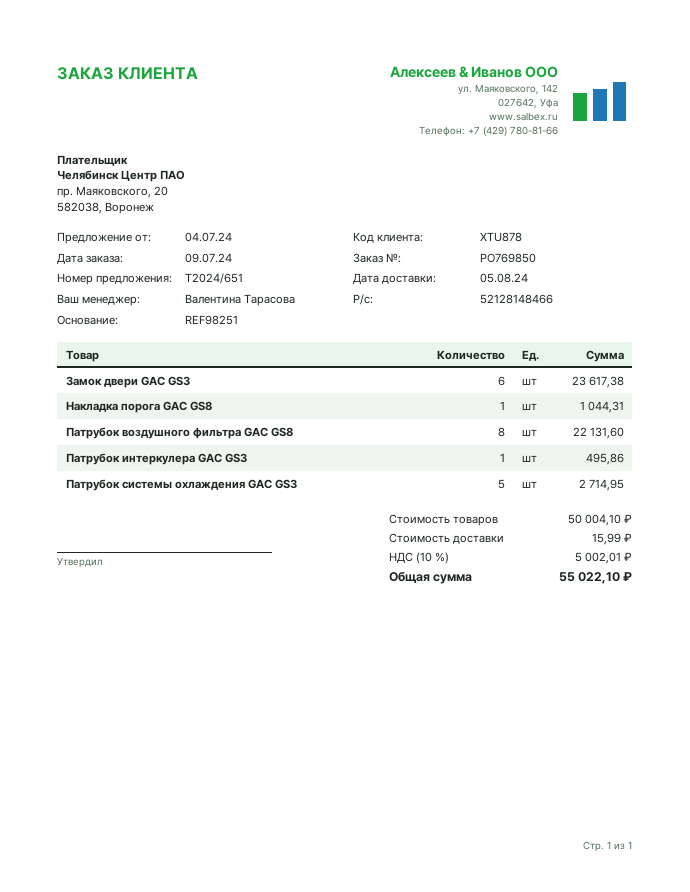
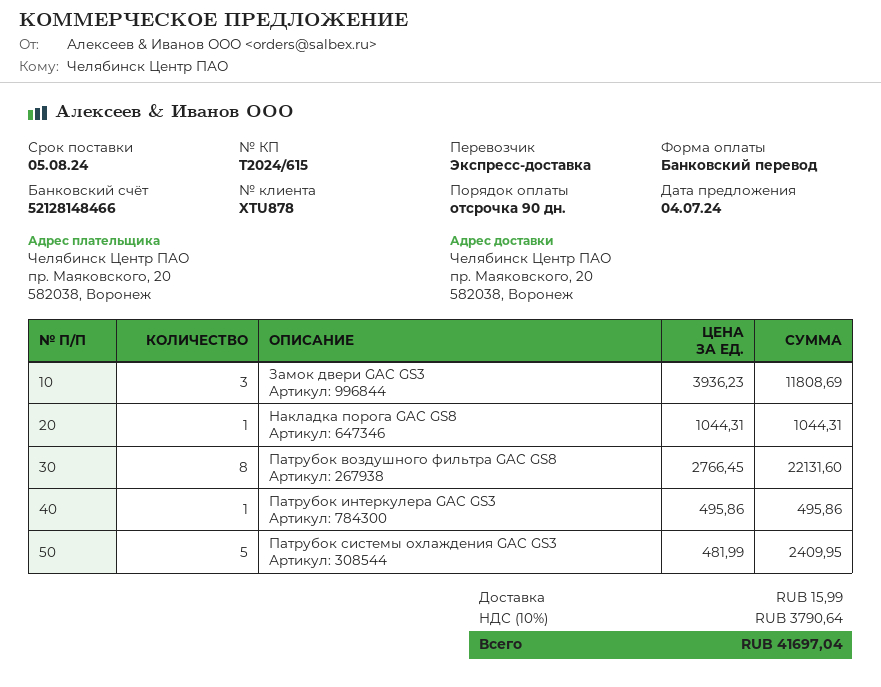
quote number: T2024/651 -> T2024/615
Замок двери GAC GS3: 6 for 23617.38 -> 3 for 11808.69
Патрубок системы охлаждения GAC GS3: 5 for 2714.95 -> 5 for 2409.95
tax: 10% = 5002.01 -> 10% = 3790.64
total: 55022.10 -> 41697.04

